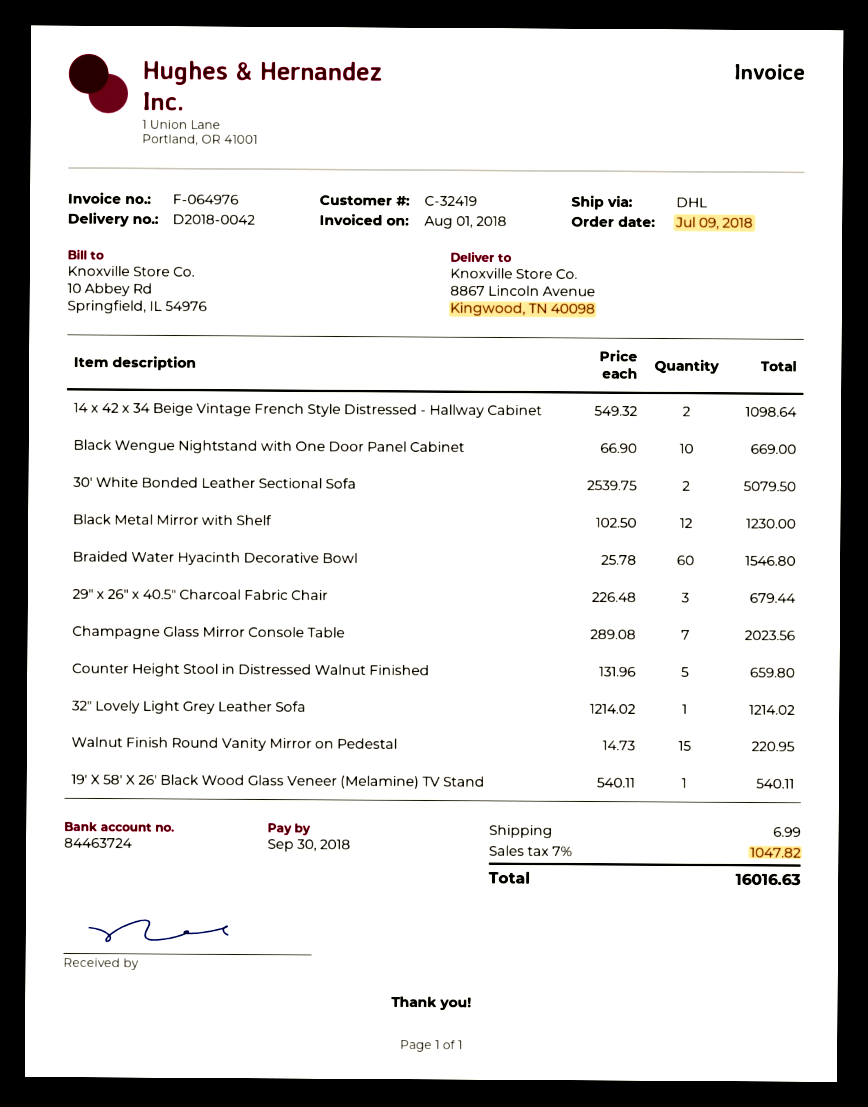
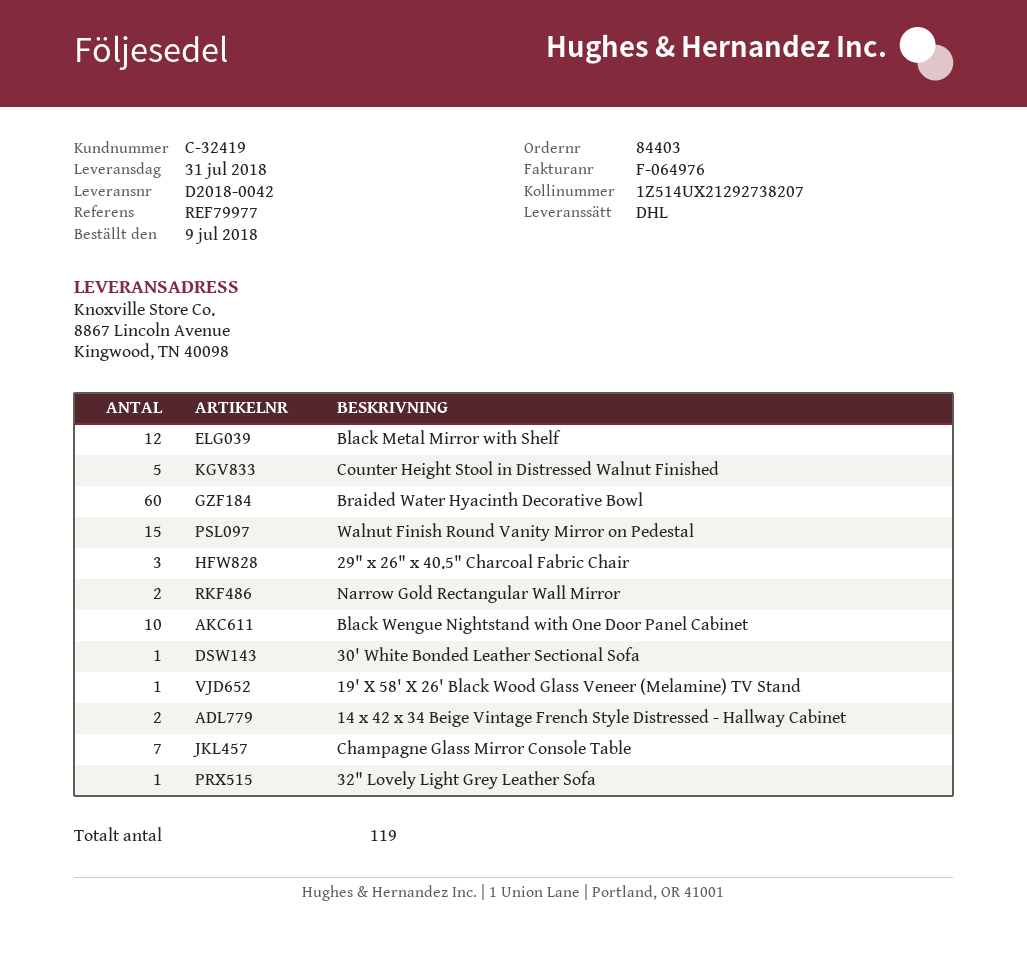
30' White Bonded Leather Sectional Sofa: 2 -> 1
Narrow Gold Rectangular Wall Mirror: none -> 2

